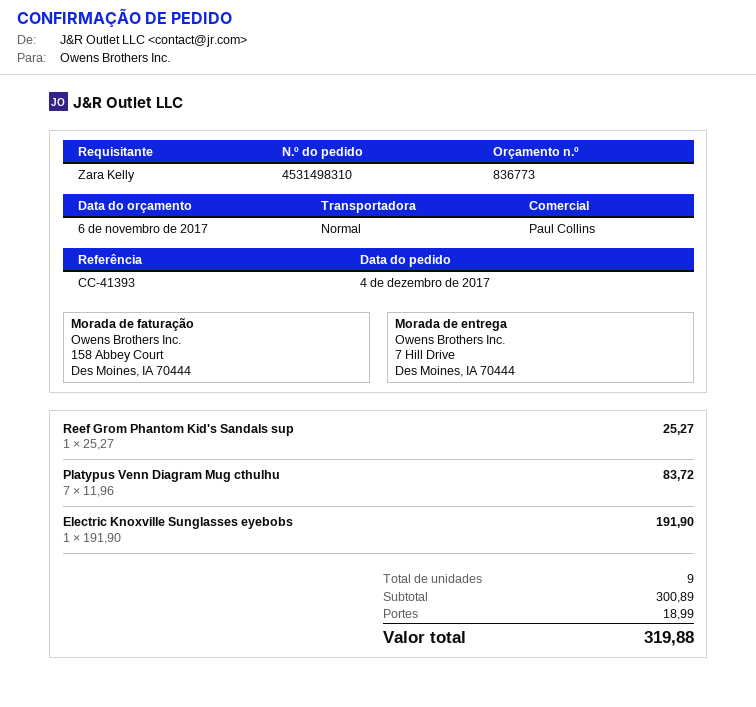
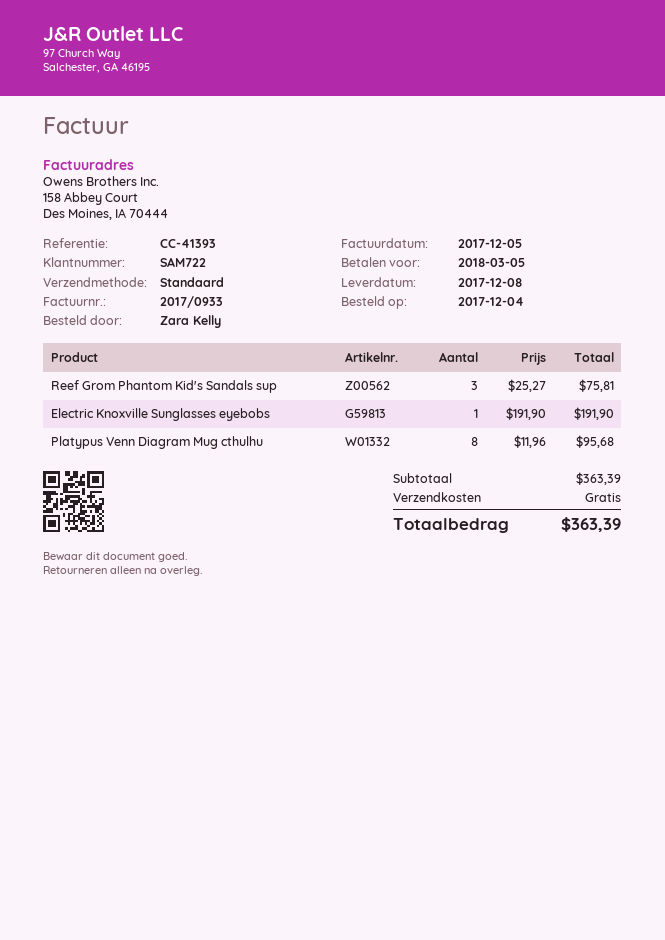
Reef Grom Phantom Kid's Sandals sup: 1 x 25.27 = 25.27 -> 3 x 25.27 = 75.81
Platypus Venn Diagram Mug cthulhu: 7 x 11.96 = 83.72 -> 8 x 11.96 = 95.68
subtotal: 300.89 -> 363.39
shipping: 18.99 -> 0.00
total: 319.88 -> 363.39

